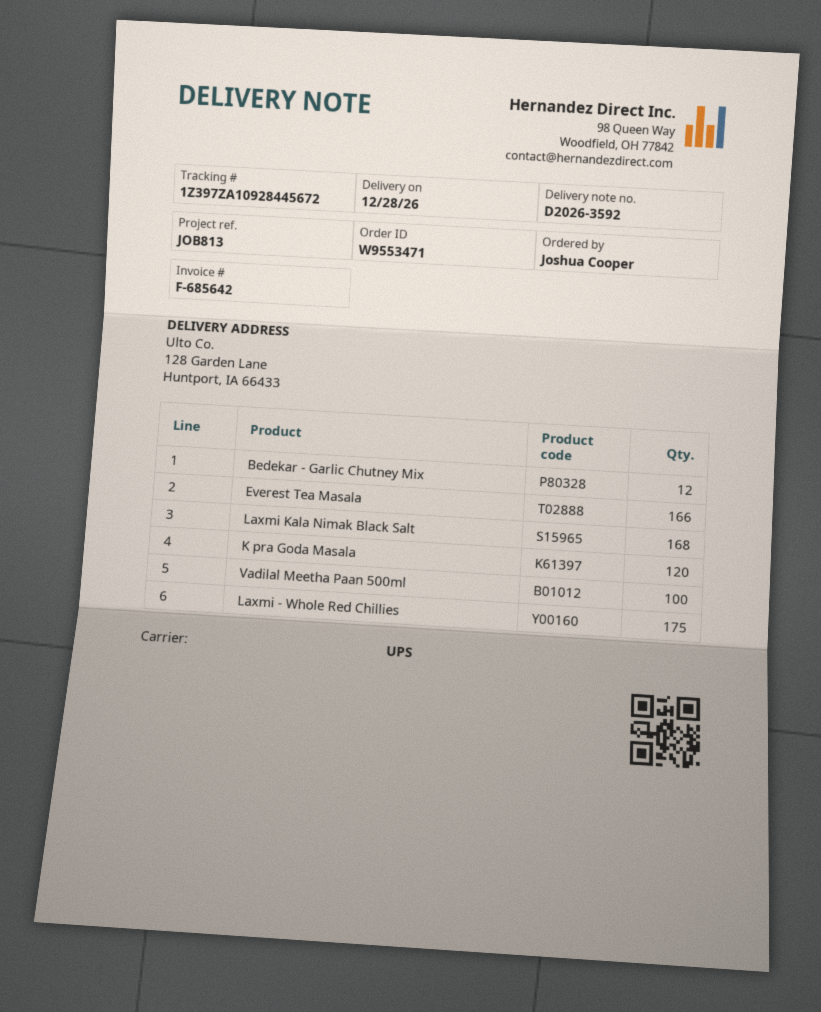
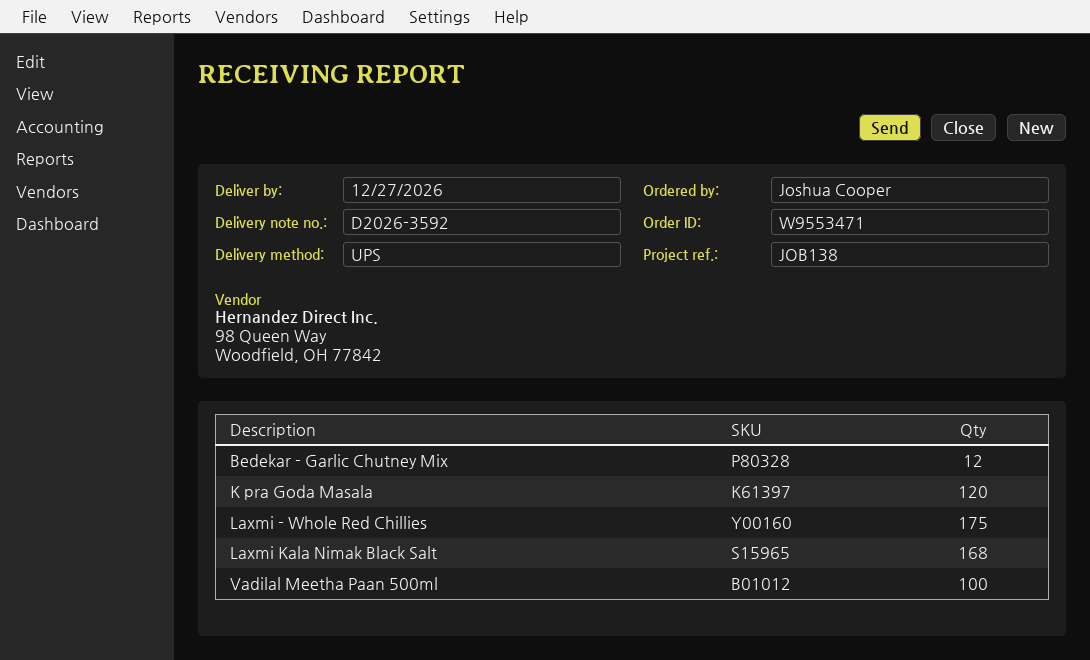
delivery date: 2026-12-28 -> 2026-12-27
reference: JOB813 -> JOB138
Everest Tea Masala: 166 -> none

